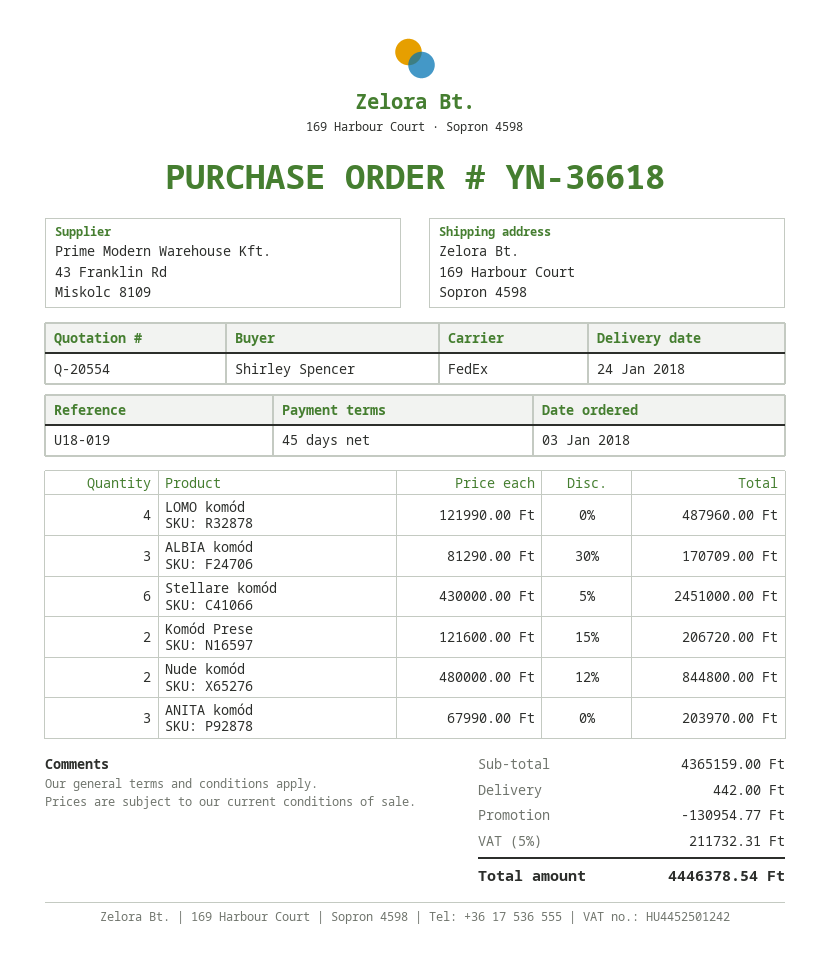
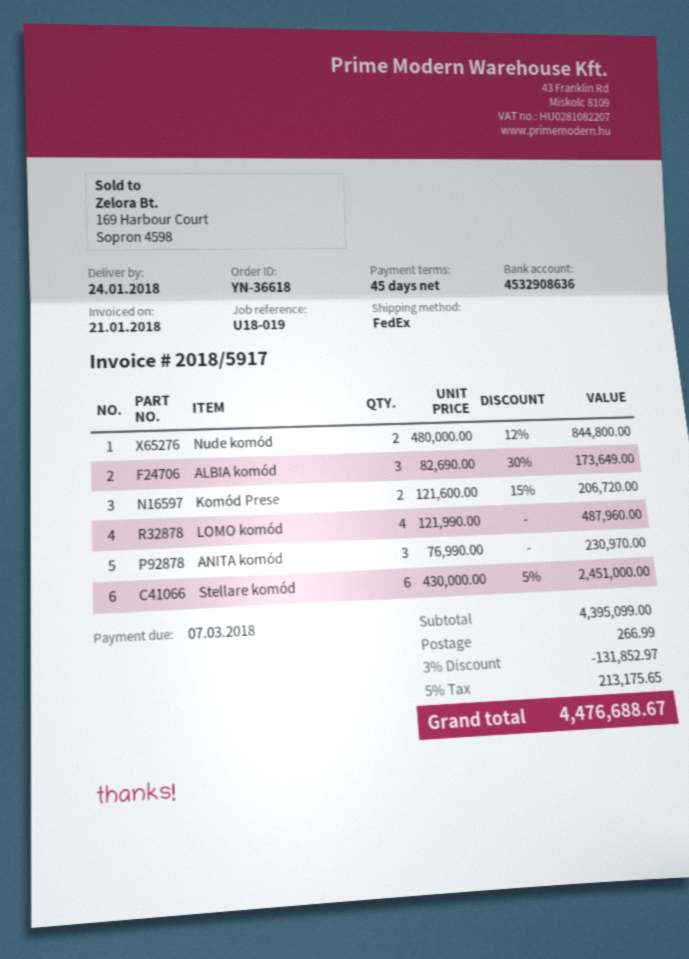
ALBIA komód: 3 x 81290.00 - 30% = 170709.00 -> 3 x 82690.00 - 30% = 173649.00
ANITA komód: 3 x 67990.00 = 203970.00 -> 3 x 76990.00 = 230970.00
subtotal: 4365159.00 -> 4395099.00
discount: 130954.77 -> 131852.97
shipping: 442.00 -> 266.99
tax: 5% = 211732.31 -> 5% = 213175.65
total: 4446378.54 -> 4476688.67

